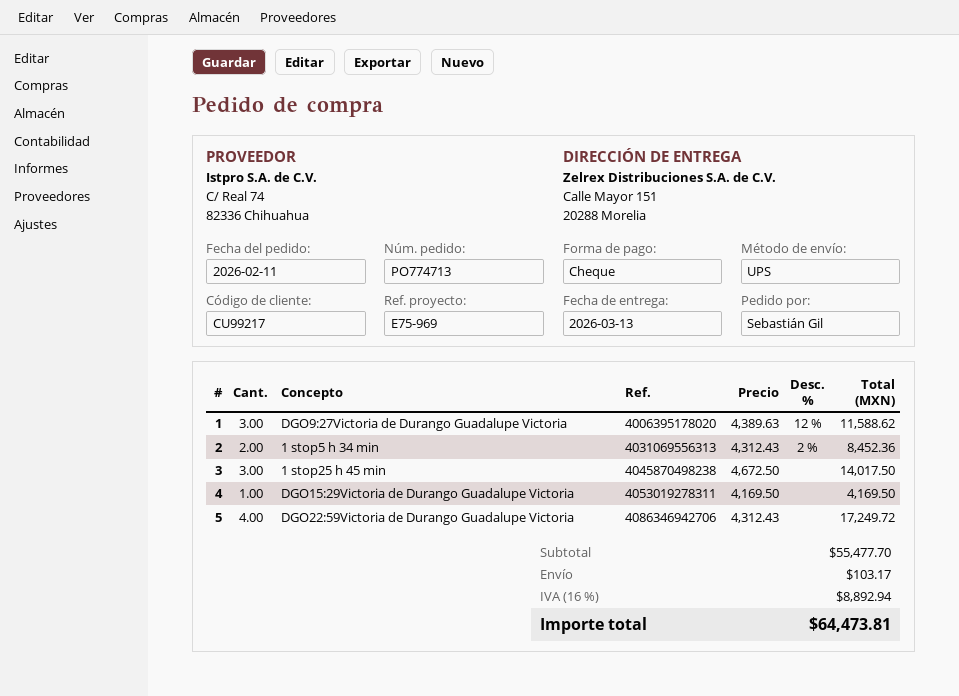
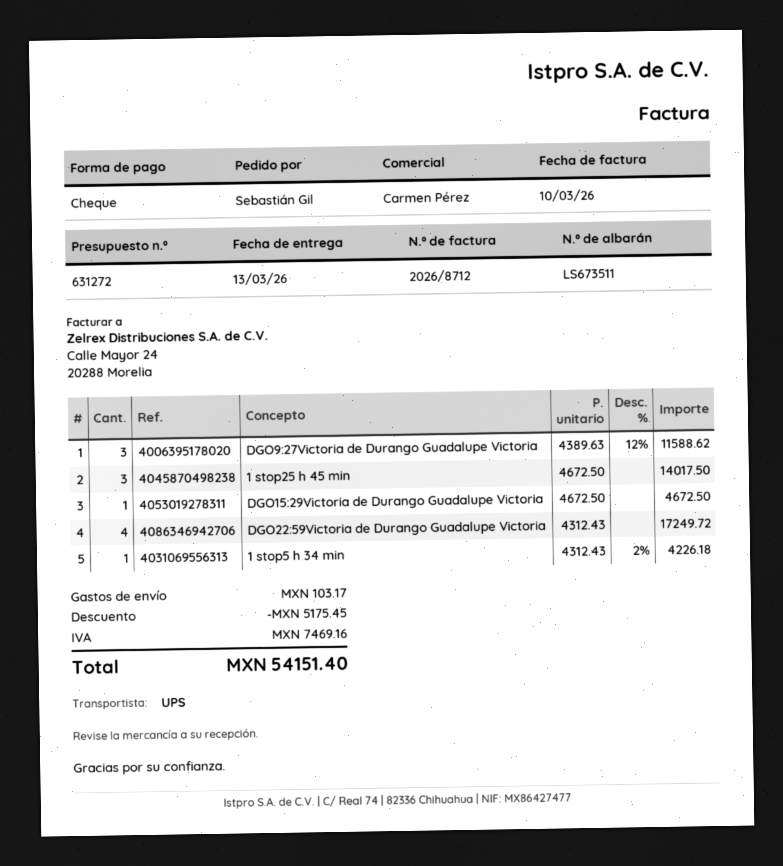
1 stop5 h 34 min: 2 x 4312.43 - 2% = 8452.36 -> 1 x 4312.43 - 2% = 4226.18
DGO15:29Victoria de Durango Guadalupe Victoria: 1 x 4169.50 = 4169.50 -> 1 x 4672.50 = 4672.50
discount: none -> 5175.45
tax: 8892.94 -> 7469.16
total: 64473.81 -> 54151.40

